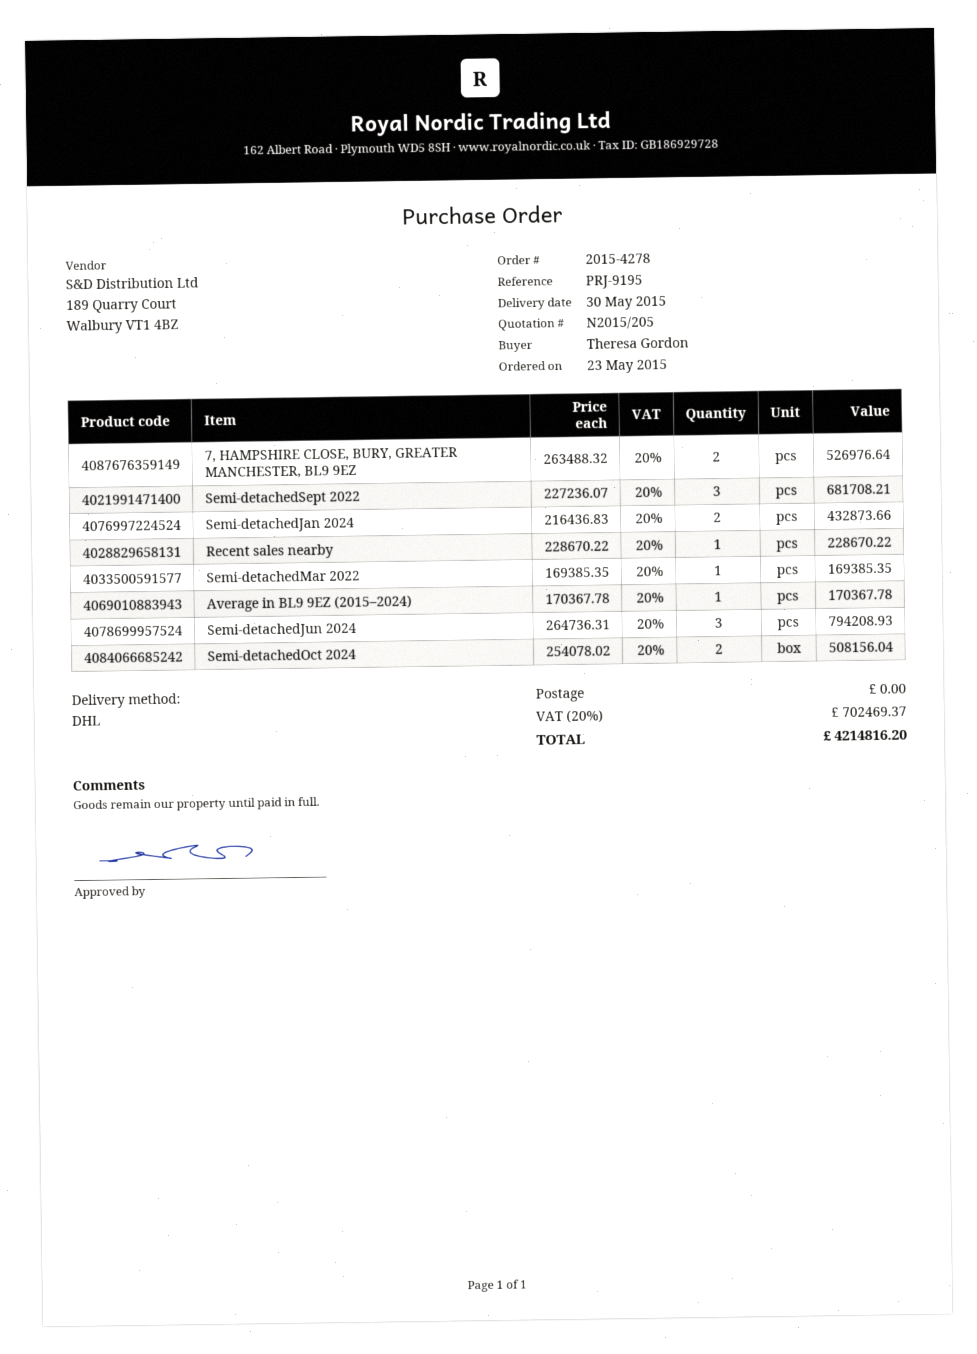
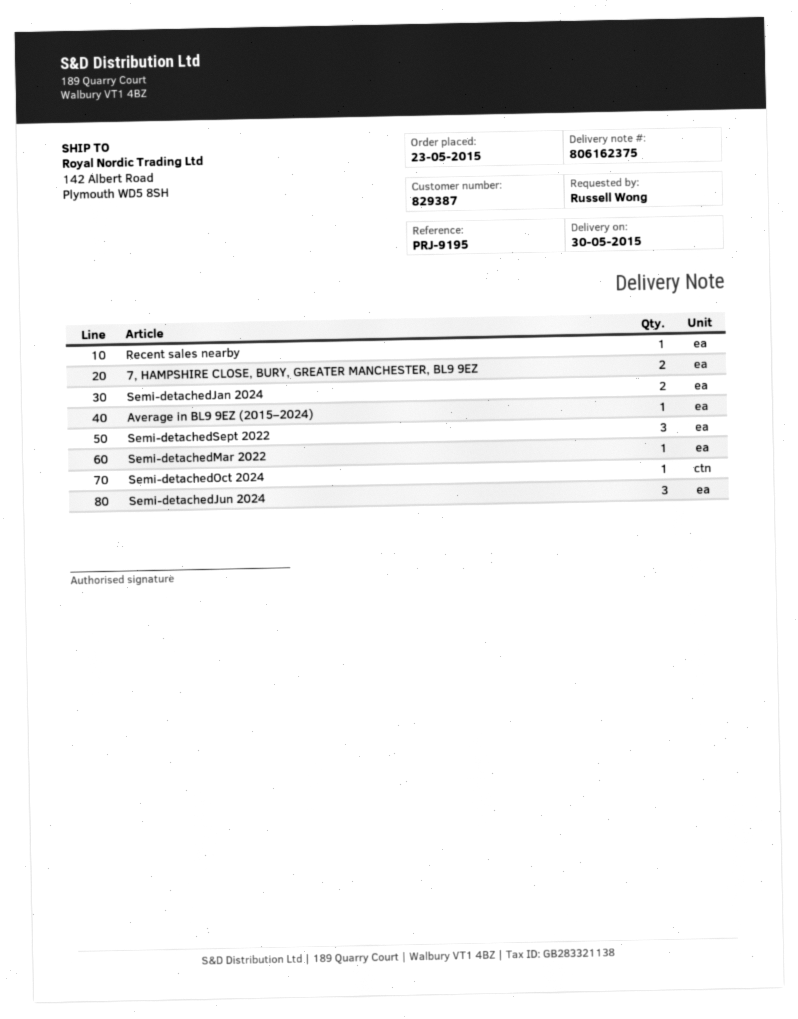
ordered by: Theresa Gordon -> Russell Wong
Semi-detachedOct 2024: 2 -> 1

